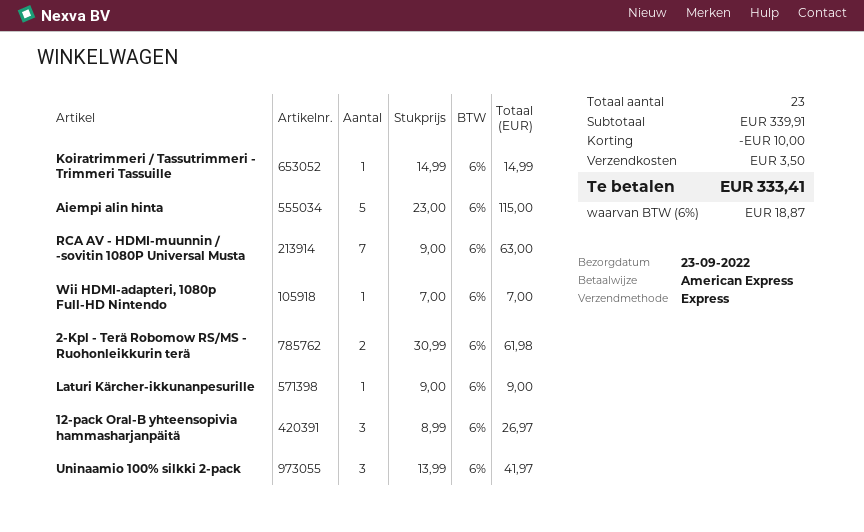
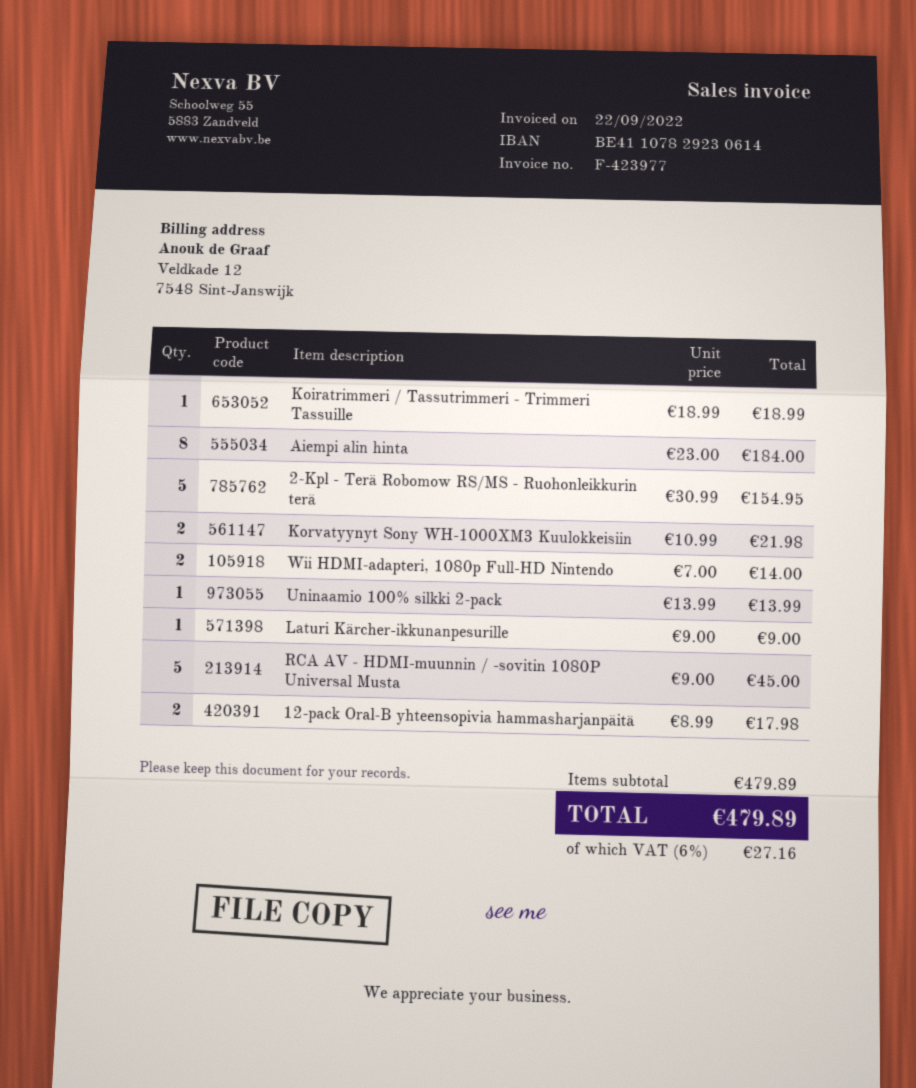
Koiratrimmeri / Tassutrimmeri - Trimmeri Tassuille: 1 x 14.99 = 14.99 -> 1 x 18.99 = 18.99
Aiempi alin hinta: 5 x 23.00 = 115.00 -> 8 x 23.00 = 184.00
RCA AV - HDMI-muunnin / -sovitin 1080P Universal Musta: 7 x 9.00 = 63.00 -> 5 x 9.00 = 45.00
Wii HDMI-adapteri, 1080p Full-HD Nintendo: 1 x 7.00 = 7.00 -> 2 x 7.00 = 14.00
2-Kpl - Terä Robomow RS/MS - Ruohonleikkurin terä: 2 x 30.99 = 61.98 -> 5 x 30.99 = 154.95
12-pack Oral-B yhteensopivia hammasharjanpäitä: 3 x 8.99 = 26.97 -> 2 x 8.99 = 17.98
Uninaamio 100% silkki 2-pack: 3 x 13.99 = 41.97 -> 1 x 13.99 = 13.99
Korvatyynyt Sony WH-1000XM3 Kuulokkeisiin: none -> 2 x 10.99 = 21.98
subtotal: 339.91 -> 479.89
discount: 10.00 -> none
shipping: 3.50 -> none
tax: 6% = 18.87 -> 6% = 27.16
total: 333.41 -> 479.89

